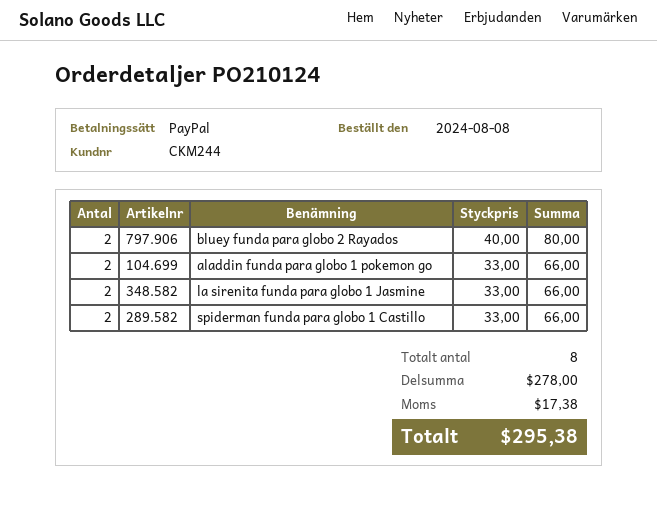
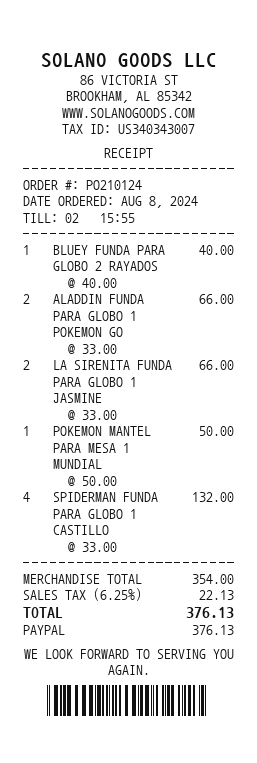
bluey funda para globo 2 Rayados: 2 x 40.00 = 80.00 -> 1 x 40.00 = 40.00
spiderman funda para globo 1 Castillo: 2 x 33.00 = 66.00 -> 4 x 33.00 = 132.00
POKEMON MANTEL PARA MESA 1 MUNDIAL: none -> 1 x 50.00 = 50.00
subtotal: 278.00 -> 354.00
tax: 17.38 -> 22.13
total: 295.38 -> 376.13

